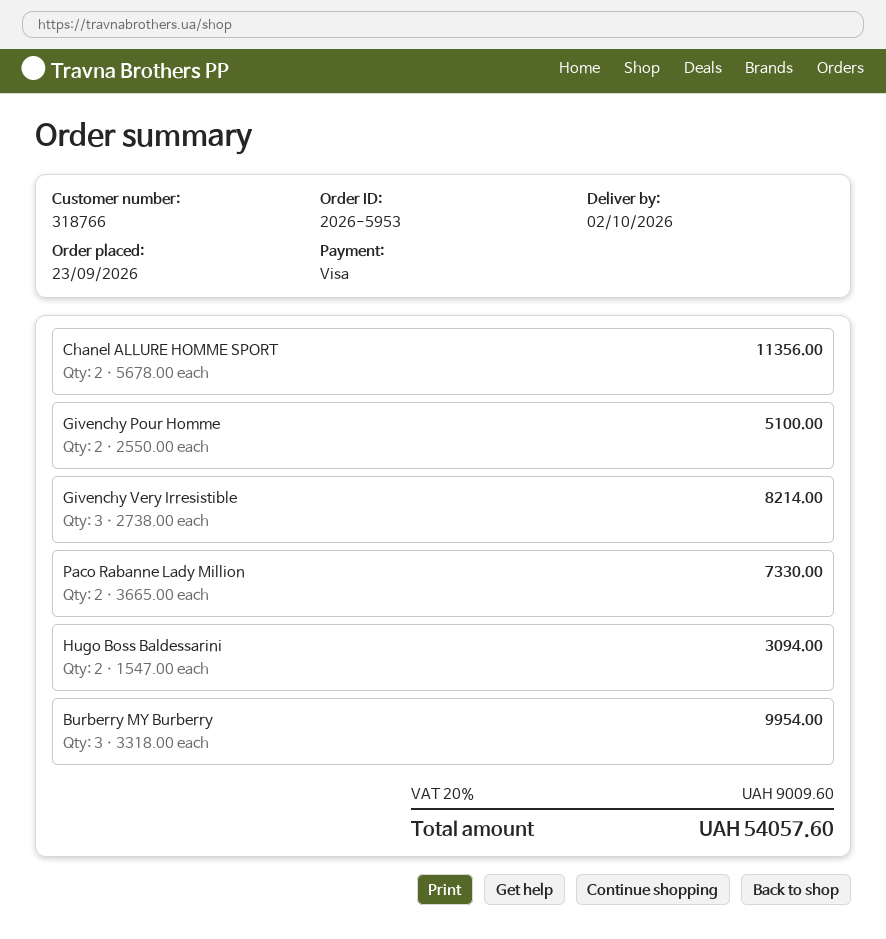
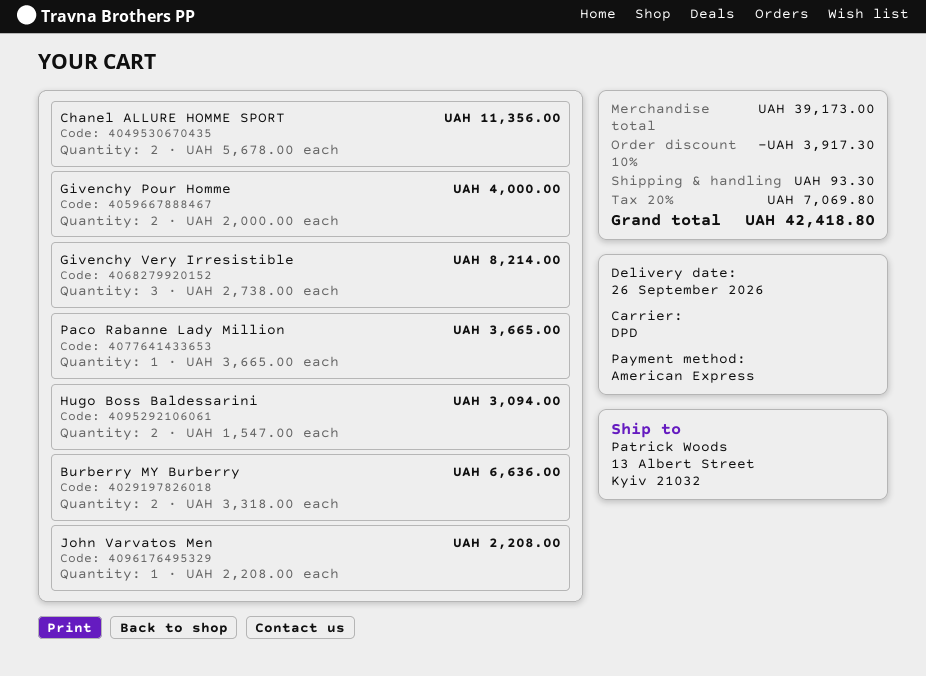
delivery date: 2026-10-02 -> 2026-09-26
payment method: Visa -> American Express
Givenchy Pour Homme: 2 x 2550.00 = 5100.00 -> 2 x 2000.00 = 4000.00
Paco Rabanne Lady Million: 2 x 3665.00 = 7330.00 -> 1 x 3665.00 = 3665.00
Burberry MY Burberry: 3 x 3318.00 = 9954.00 -> 2 x 3318.00 = 6636.00
John Varvatos Men: none -> 1 x 2208.00 = 2208.00
discount: none -> 10% = 3917.30
shipping: none -> 93.30
tax: 20% = 9009.60 -> 20% = 7069.80
total: 54057.60 -> 42418.80

